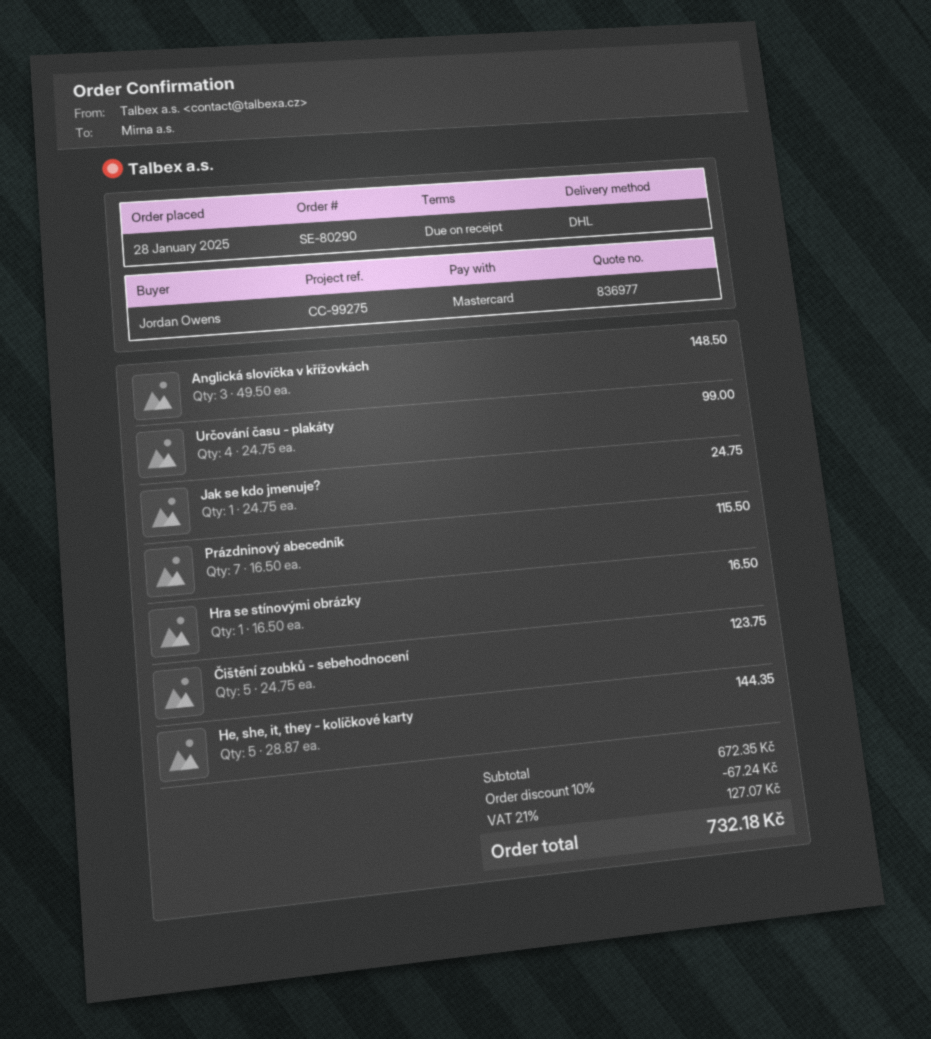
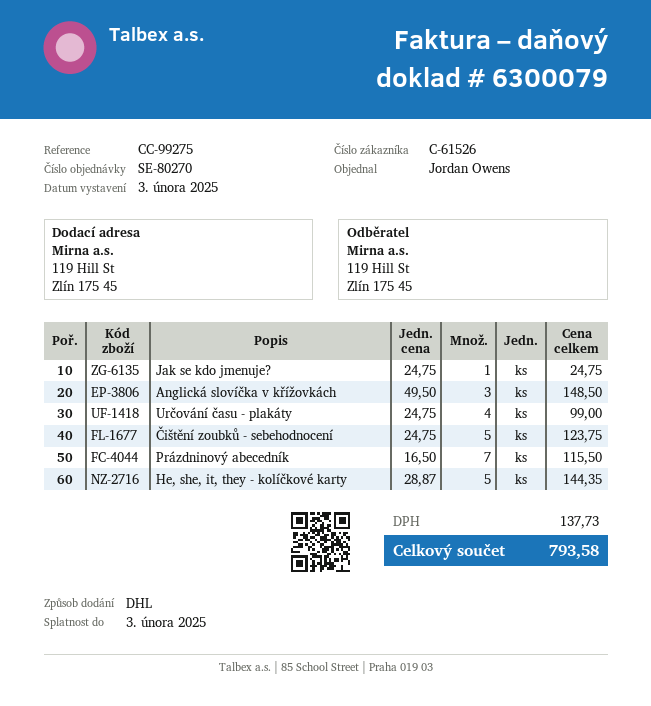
order number: SE-80290 -> SE-80270
Hra se stínovými obrázky: 1 x 16.50 = 16.50 -> none
discount: 10% = 67.24 -> none
tax: 127.07 -> 137.73
total: 732.18 -> 793.58

